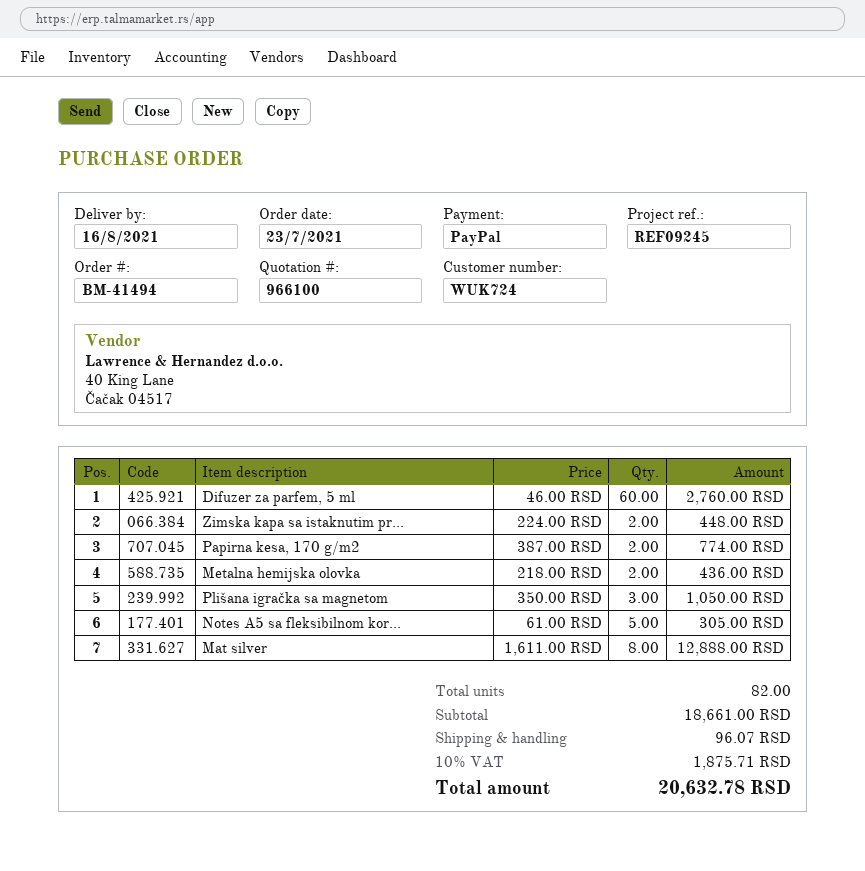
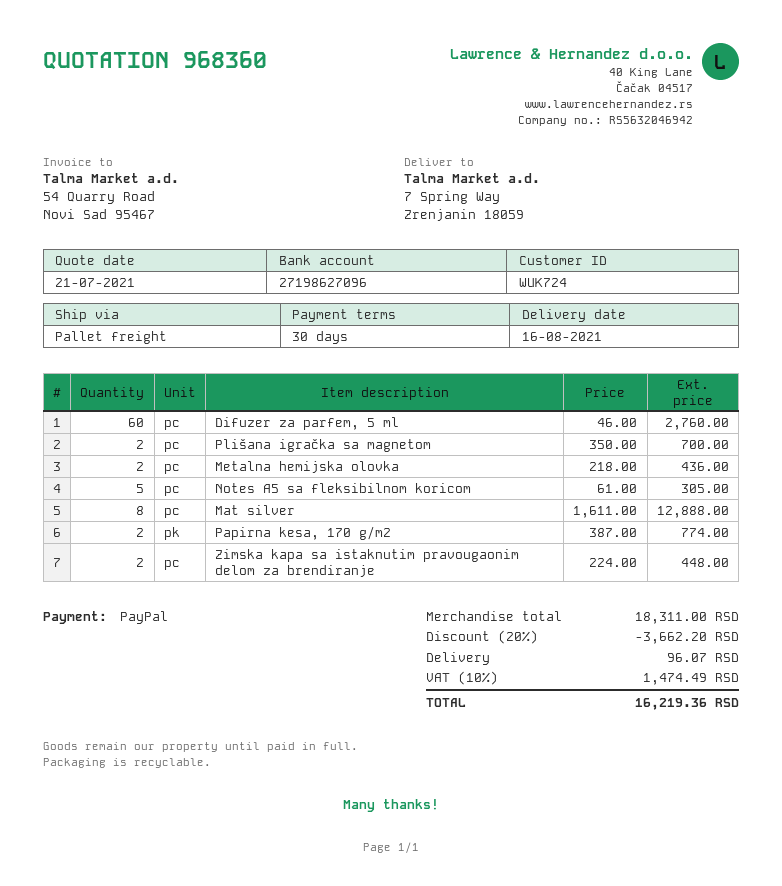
quote number: 966100 -> 968360
Plišana igračka sa magnetom: 3 x 350.00 = 1050.00 -> 2 x 350.00 = 700.00
subtotal: 18661.00 -> 18311.00
discount: none -> 20% = 3662.20
tax: 10% = 1875.71 -> 10% = 1474.49
total: 20632.78 -> 16219.36

